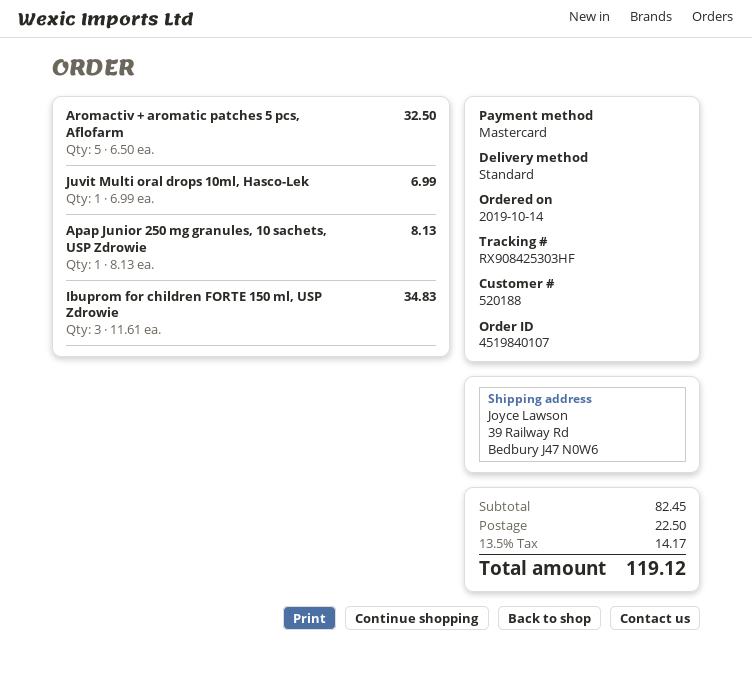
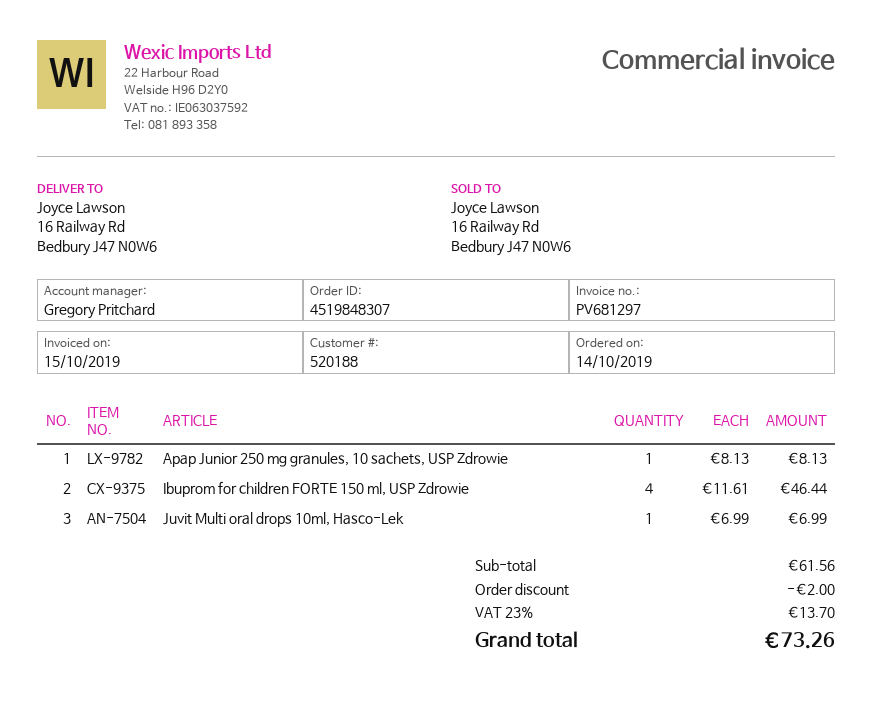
order number: 4519840107 -> 4519848307
ship to: 39 Railway Rd, Bedbury J47 N0W6 -> 16 Railway Rd, Bedbury J47 N0W6
Aromactiv + aromatic patches 5 pcs, Aflofarm: 5 x 6.50 = 32.50 -> none
Ibuprom for children FORTE 150 ml, USP Zdrowie: 3 x 11.61 = 34.83 -> 4 x 11.61 = 46.44
subtotal: 82.45 -> 61.56
discount: none -> 2.00
shipping: 22.50 -> none
tax: 13.5% = 14.17 -> 23% = 13.70
total: 119.12 -> 73.26

